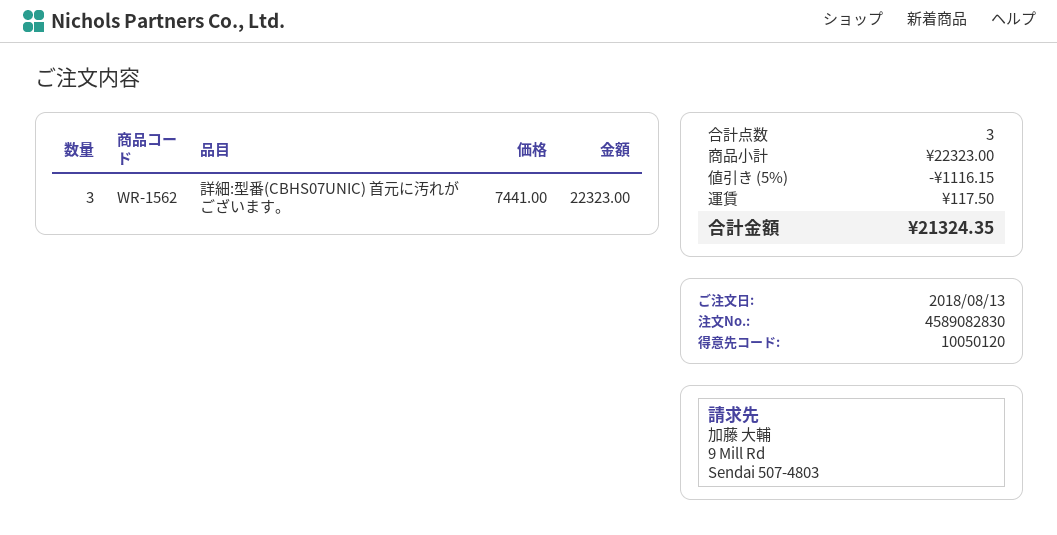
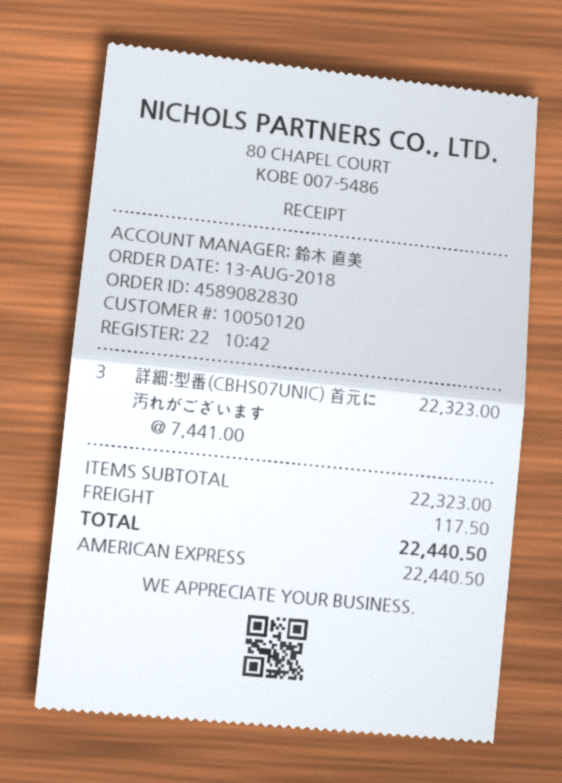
discount: 5% = 1116.15 -> none
total: 21324.35 -> 22440.50

